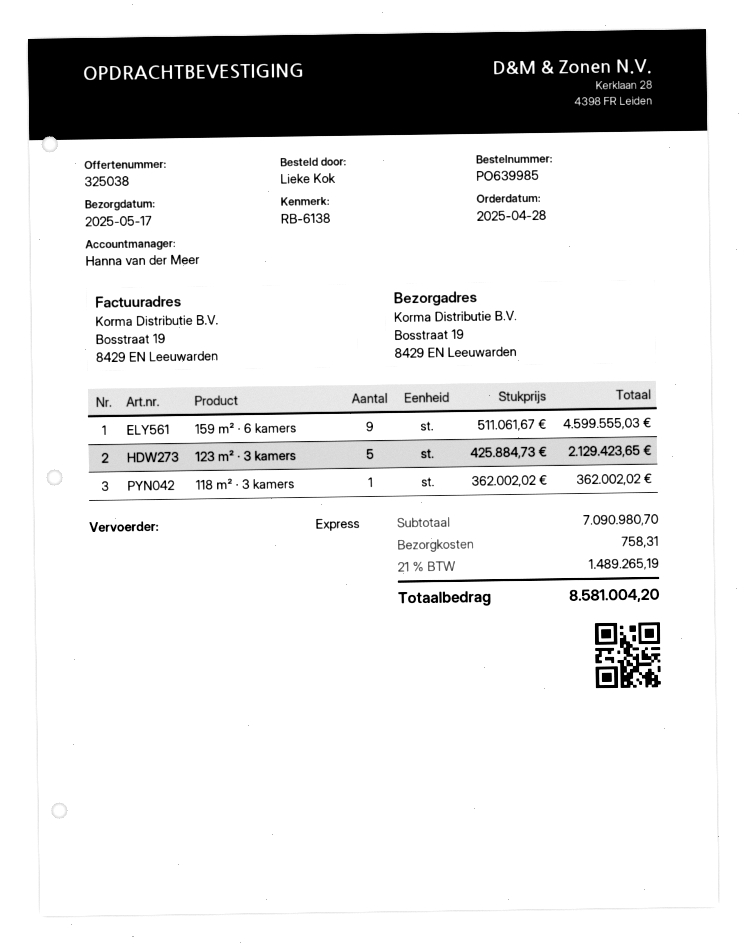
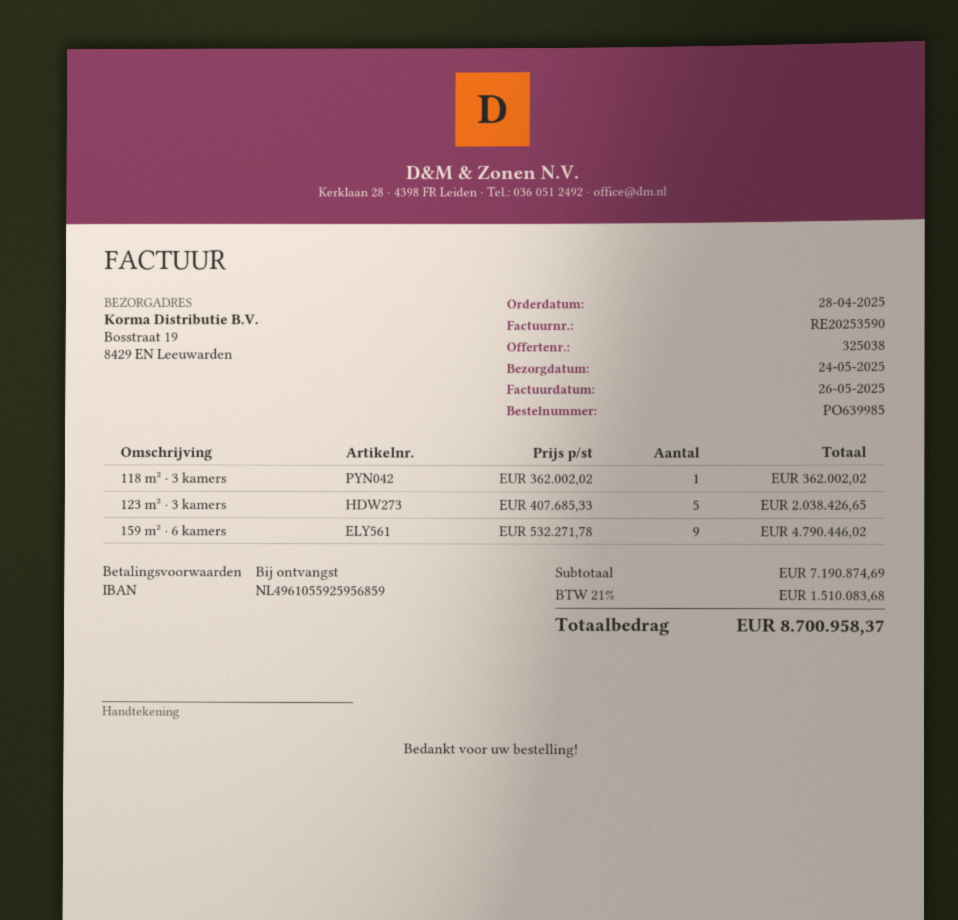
delivery date: 2025-05-17 -> 2025-05-24
159 m² · 6 kamers: 9 x 511061.67 = 4599555.03 -> 9 x 532271.78 = 4790446.02
123 m² · 3 kamers: 5 x 425884.73 = 2129423.65 -> 5 x 407685.33 = 2038426.65
subtotal: 7090980.70 -> 7190874.69
shipping: 758.31 -> none
tax: 21% = 1489265.19 -> 21% = 1510083.68
total: 8581004.20 -> 8700958.37

